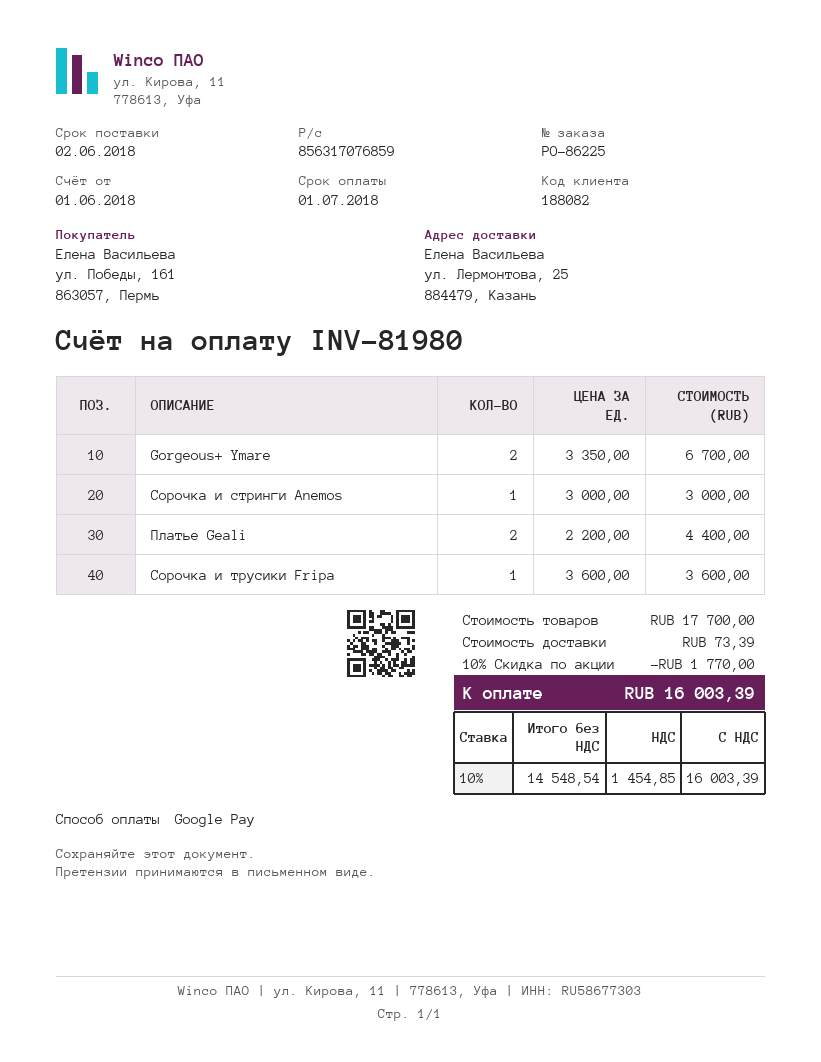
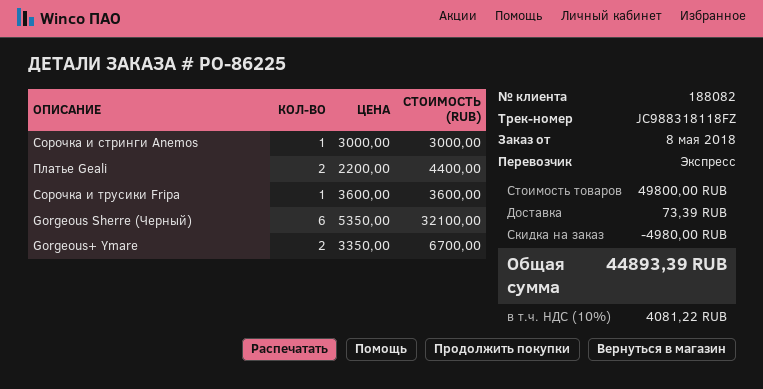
Gorgeous Sherre (Черный): none -> 6 x 5350.00 = 32100.00
subtotal: 17700.00 -> 49800.00
discount: 1770.00 -> 4980.00
tax: 10% = 1454.85 -> 10% = 4081.22
total: 16003.39 -> 44893.39

